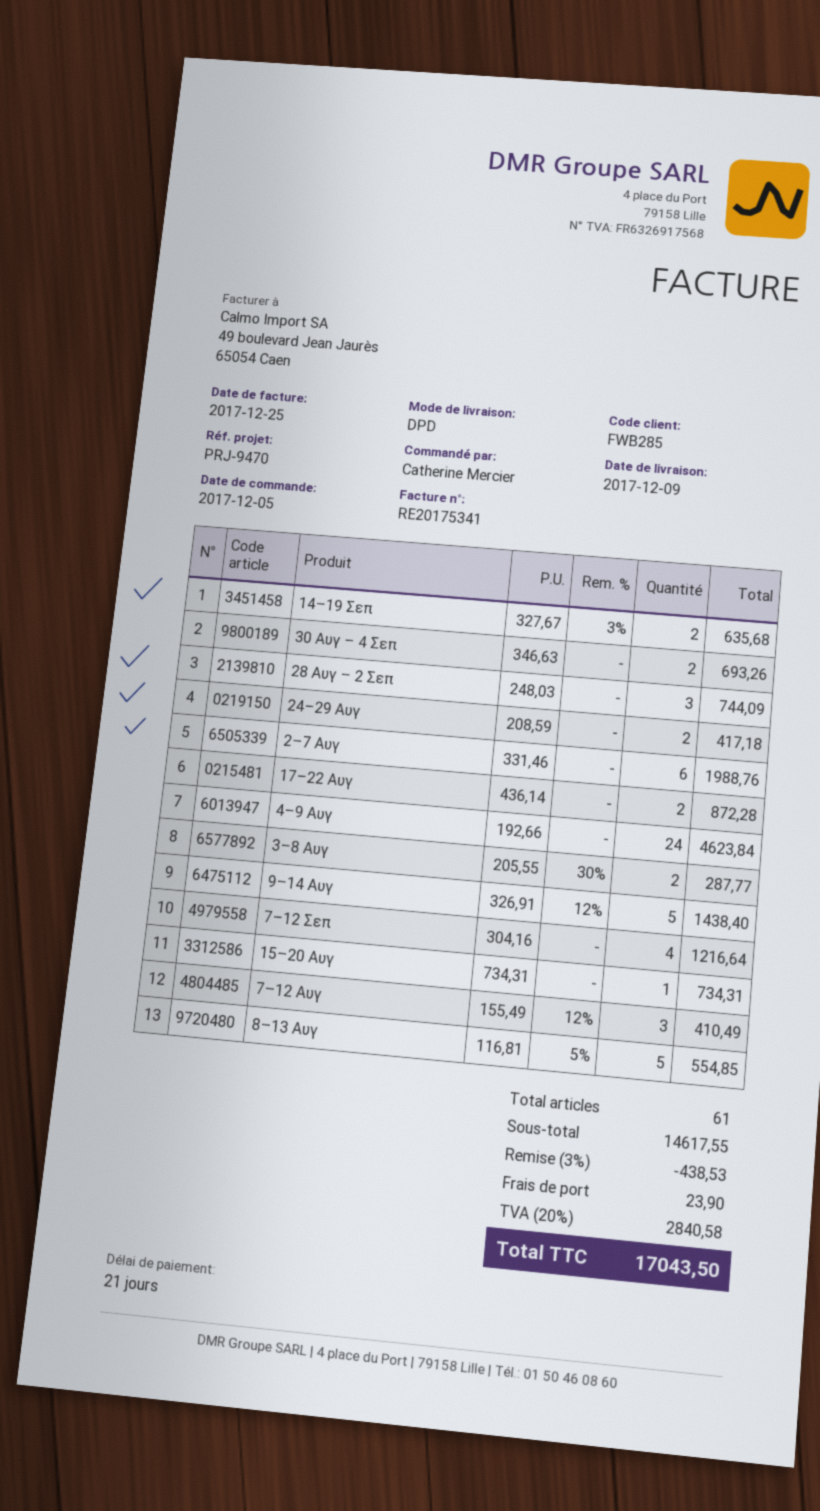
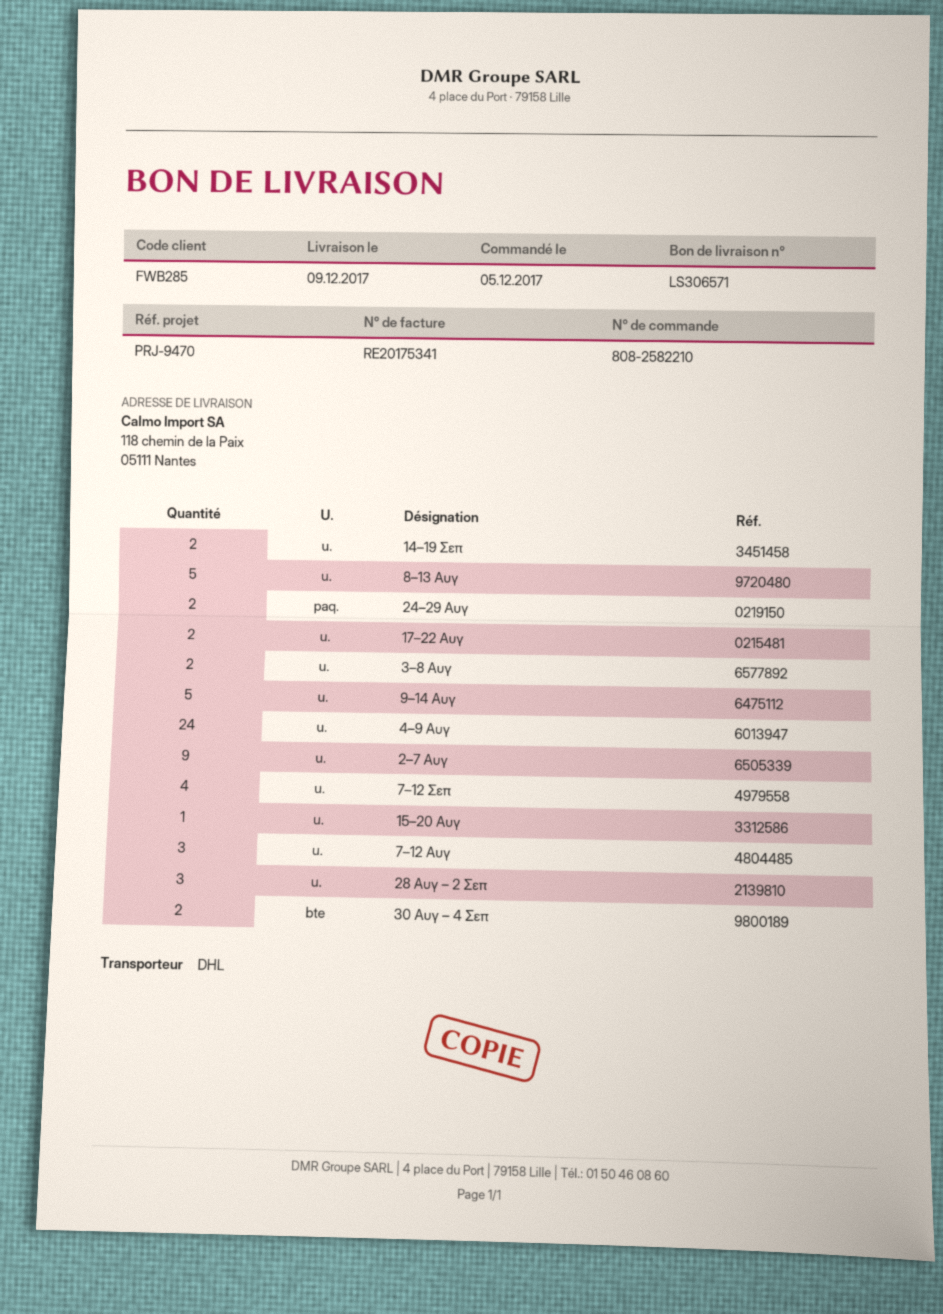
shipping method: DPD -> DHL
2–7 Αυγ: 6 -> 9

